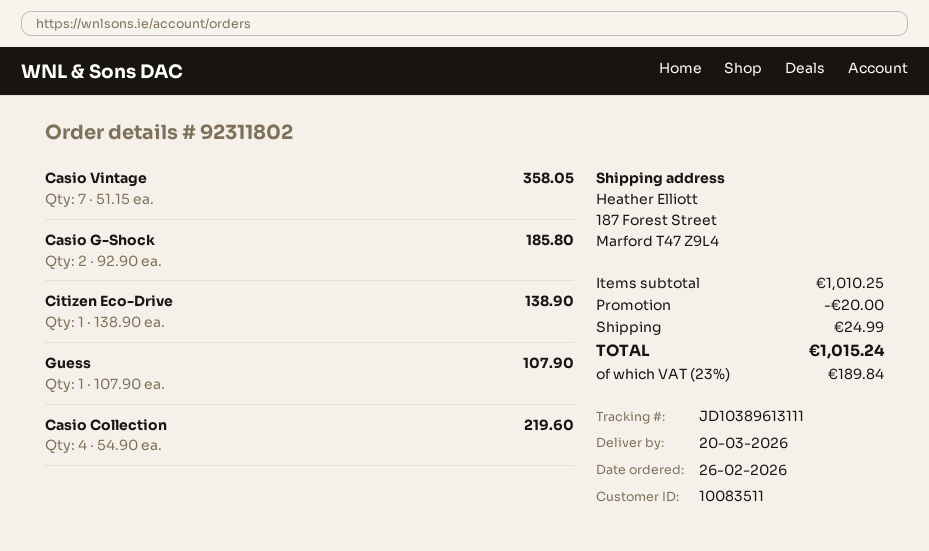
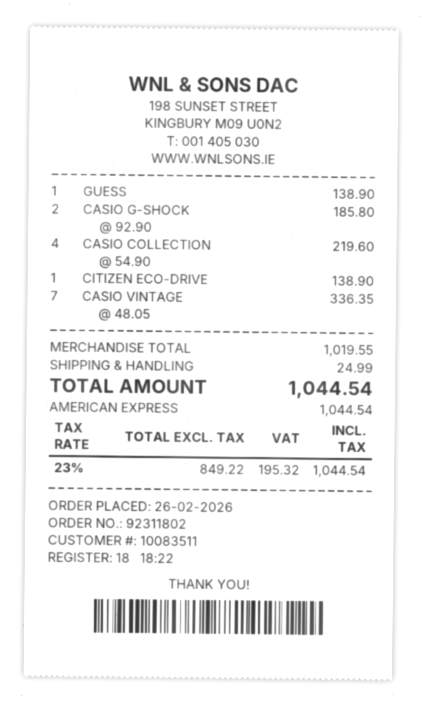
Casio Vintage: 7 x 51.15 = 358.05 -> 7 x 48.05 = 336.35
Guess: 1 x 107.90 = 107.90 -> 1 x 138.90 = 138.90
subtotal: 1010.25 -> 1019.55
discount: 20.00 -> none
tax: 23% = 189.84 -> 23% = 195.32
total: 1015.24 -> 1044.54

